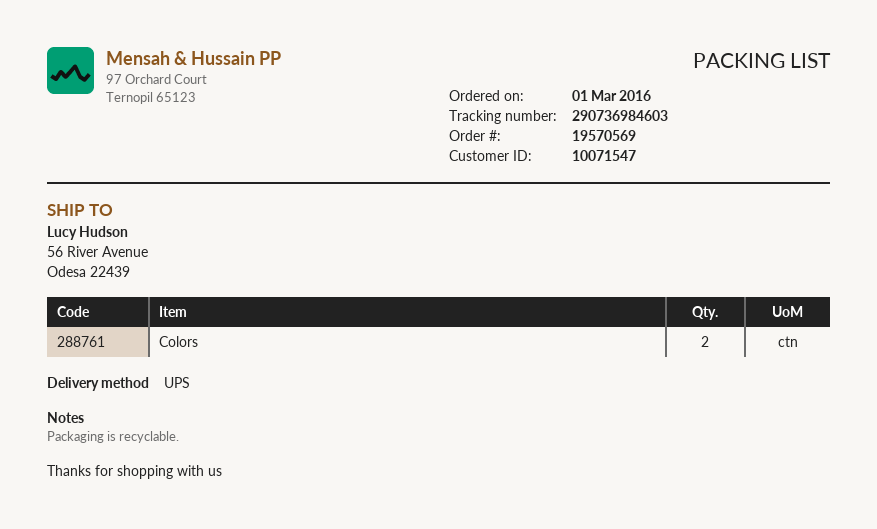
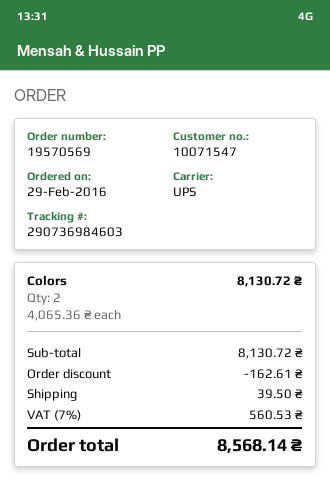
order date: 2016-03-01 -> 2016-02-29

